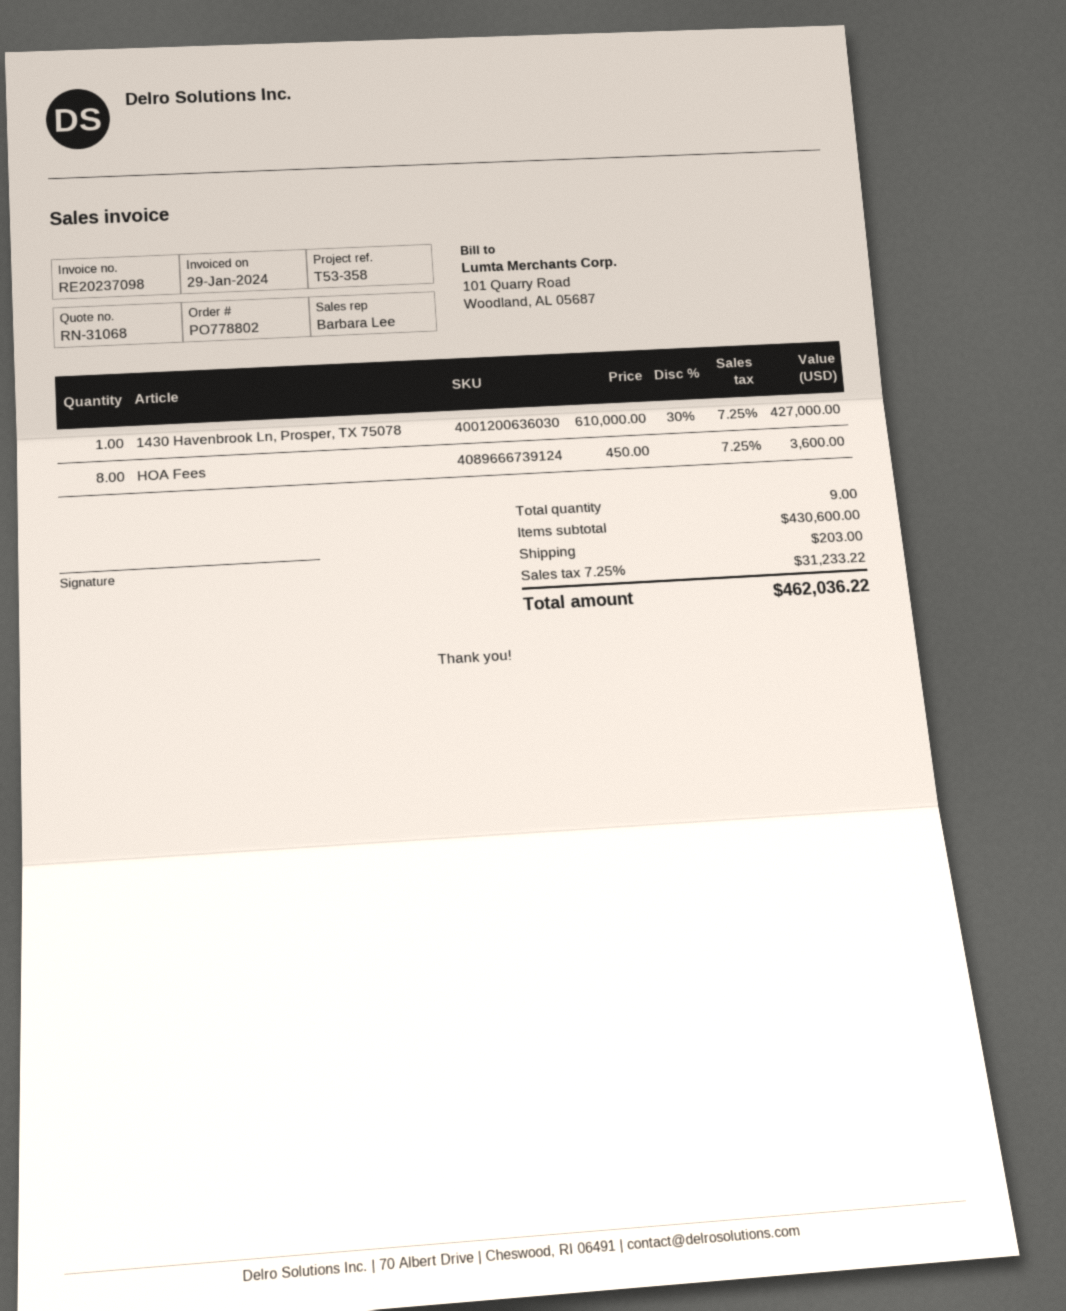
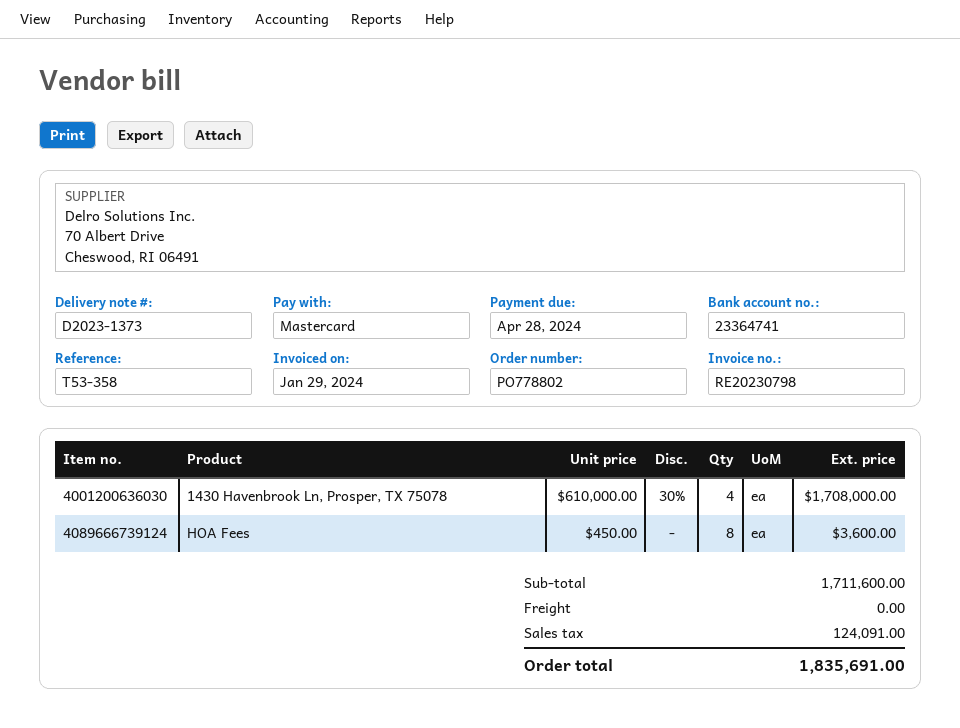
invoice number: RE20237098 -> RE20230798
1430 Havenbrook Ln, Prosper, TX 75078: 1 x 610000.00 - 30% = 427000.00 -> 4 x 610000.00 - 30% = 1708000.00
subtotal: 430600.00 -> 1711600.00
shipping: 203.00 -> 0.00
tax: 31233.22 -> 124091.00
total: 462036.22 -> 1835691.00

